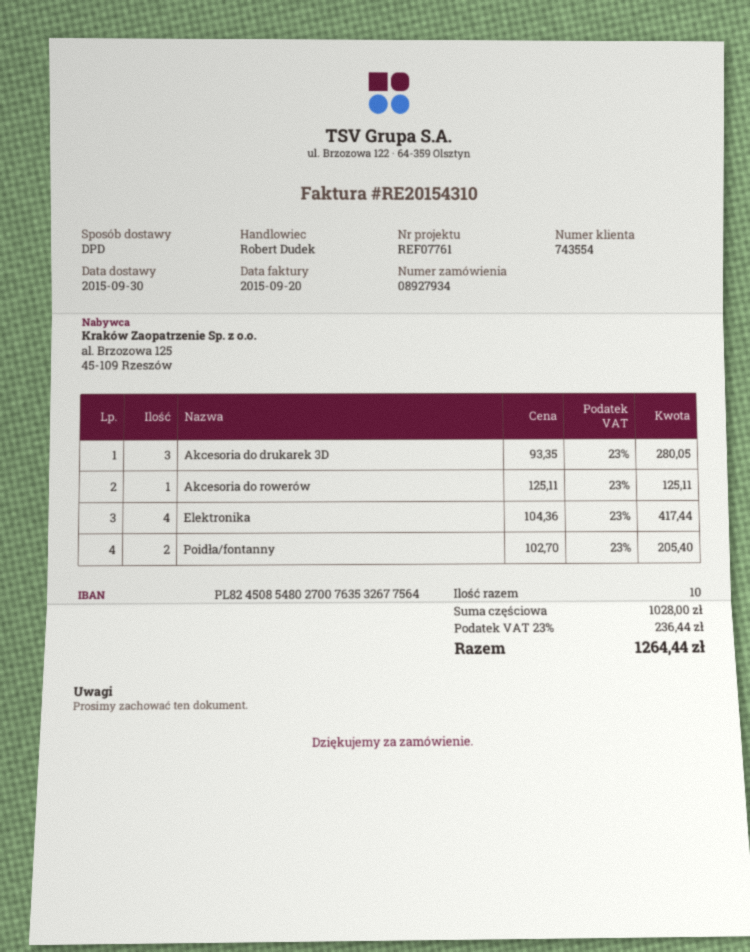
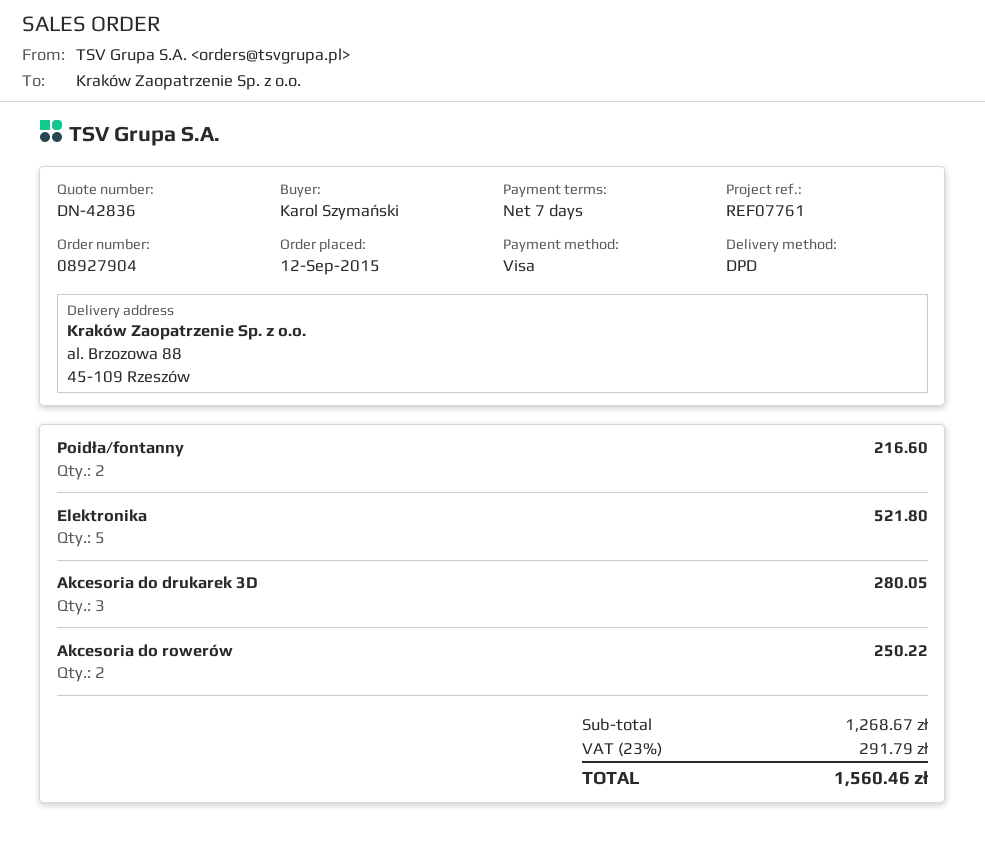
order number: 08927934 -> 08927904
Akcesoria do rowerów: 1 for 125.11 -> 2 for 250.22
Elektronika: 4 for 417.44 -> 5 for 521.80
Poidła/fontanny: 2 for 205.40 -> 2 for 216.60
subtotal: 1028.00 -> 1268.67
tax: 23% = 236.44 -> 23% = 291.79
total: 1264.44 -> 1560.46

